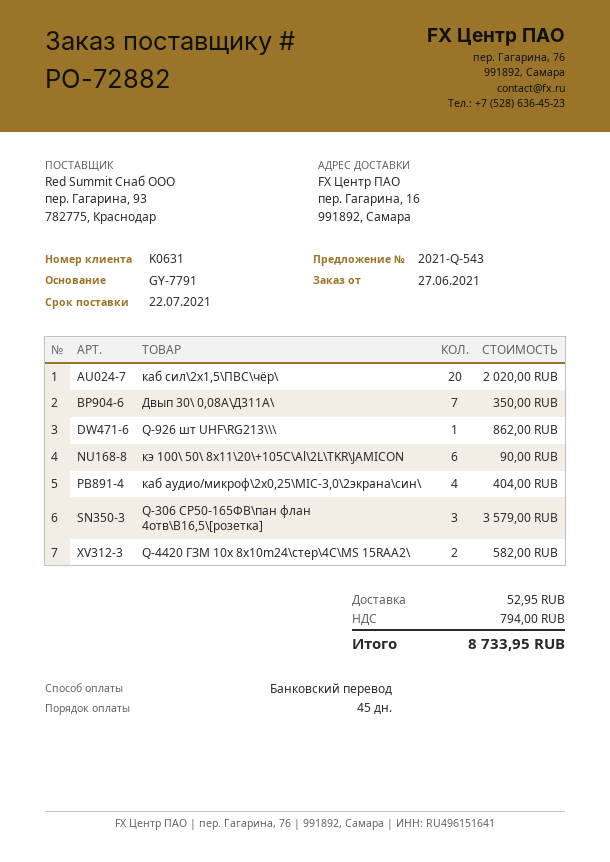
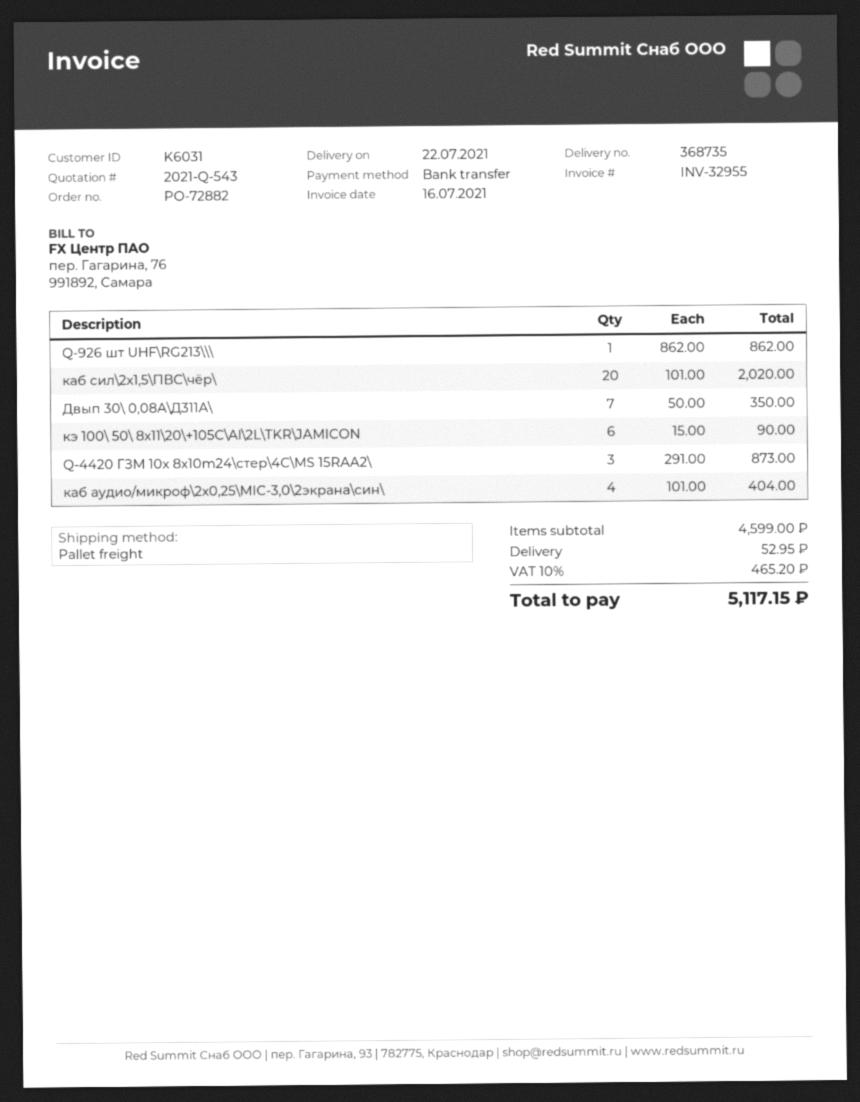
customer number: K0631 -> K6031
Q-306 СР50-165ФВ\пан флан 4отв\B16,5\[розетка]: 3 for 3579.00 -> none
Q-4420 ГЗМ 10x 8x10m24\стер\4C\MS 15RAA2\: 2 for 582.00 -> 3 for 873.00
tax: 794.00 -> 465.20
total: 8733.95 -> 5117.15

